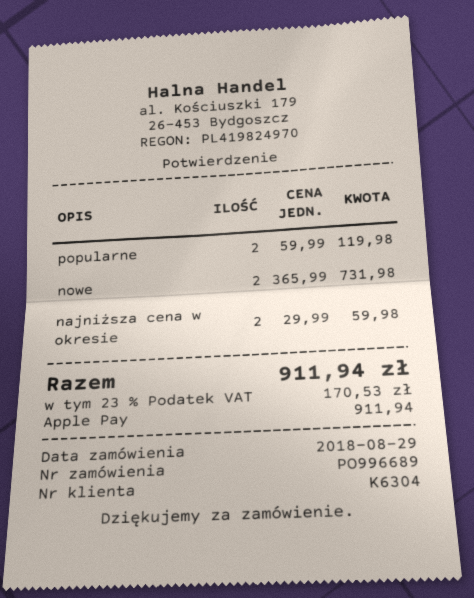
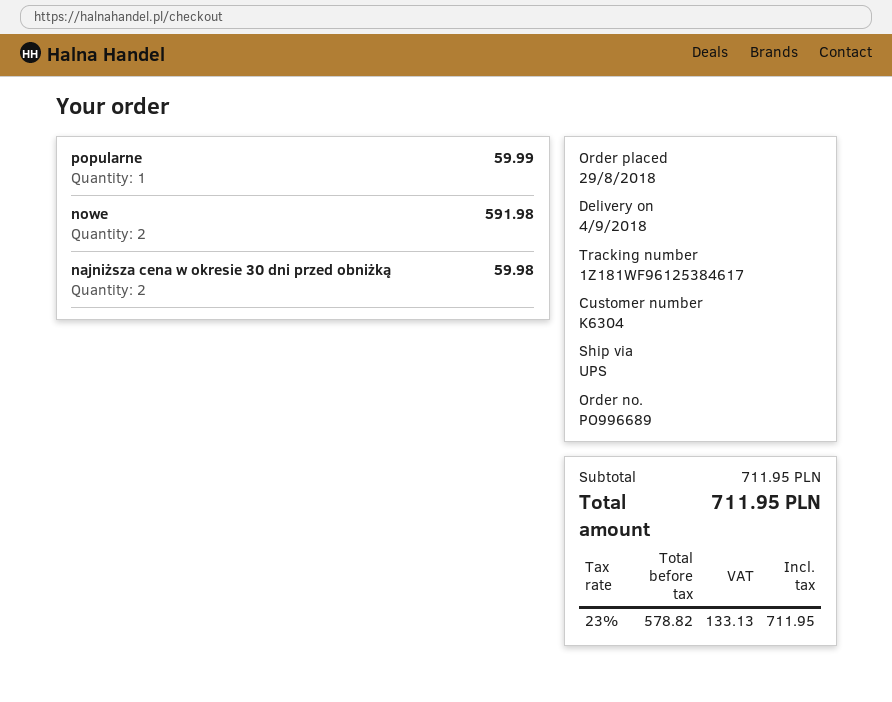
popularne: 2 for 119.98 -> 1 for 59.99
nowe: 2 for 731.98 -> 2 for 591.98
tax: 23% = 170.53 -> 23% = 133.13
total: 911.94 -> 711.95

